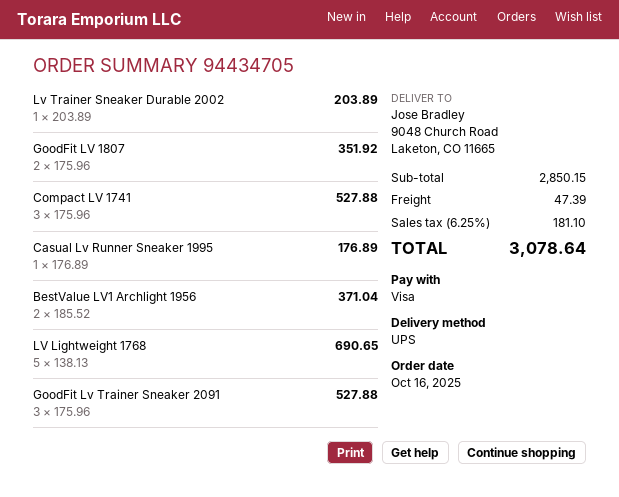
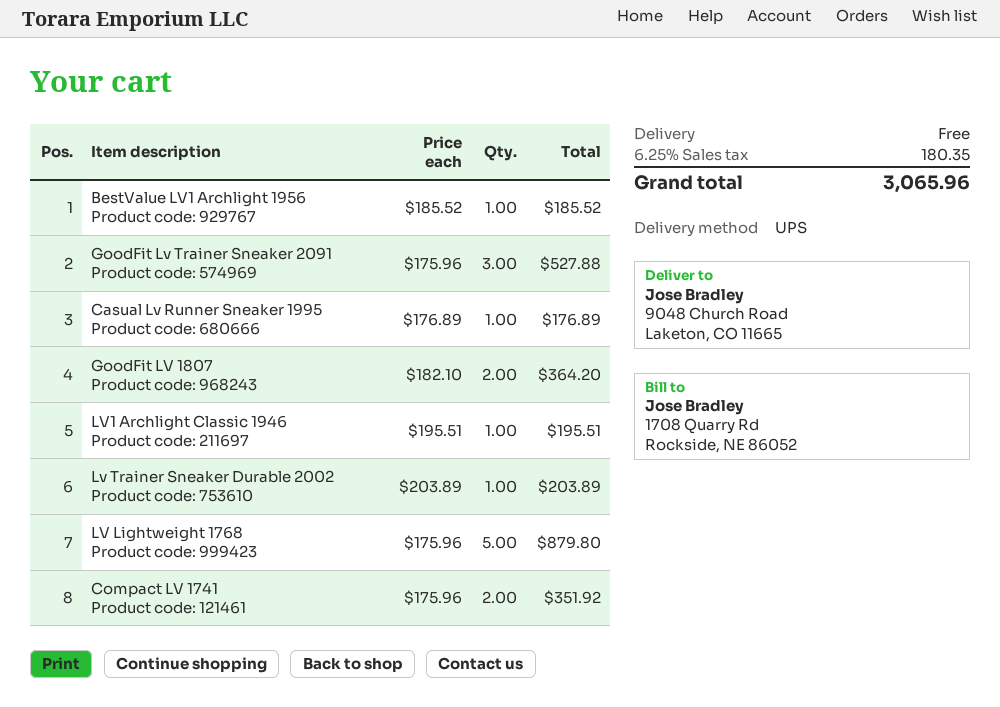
GoodFit LV 1807: 2 x 175.96 = 351.92 -> 2 x 182.10 = 364.20
Compact LV 1741: 3 x 175.96 = 527.88 -> 2 x 175.96 = 351.92
BestValue LV1 Archlight 1956: 2 x 185.52 = 371.04 -> 1 x 185.52 = 185.52
LV Lightweight 1768: 5 x 138.13 = 690.65 -> 5 x 175.96 = 879.80
LV1 Archlight Classic 1946: none -> 1 x 195.51 = 195.51
shipping: 47.39 -> 0.00
tax: 6.25% = 181.10 -> 6.25% = 180.35
total: 3078.64 -> 3065.96

